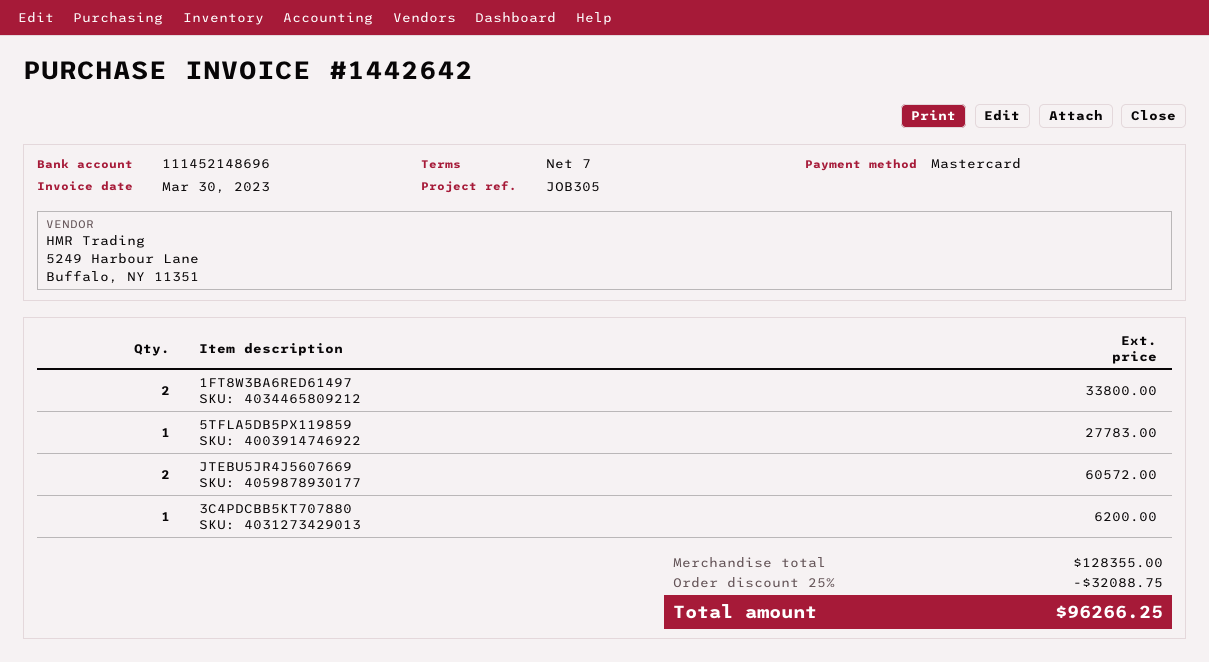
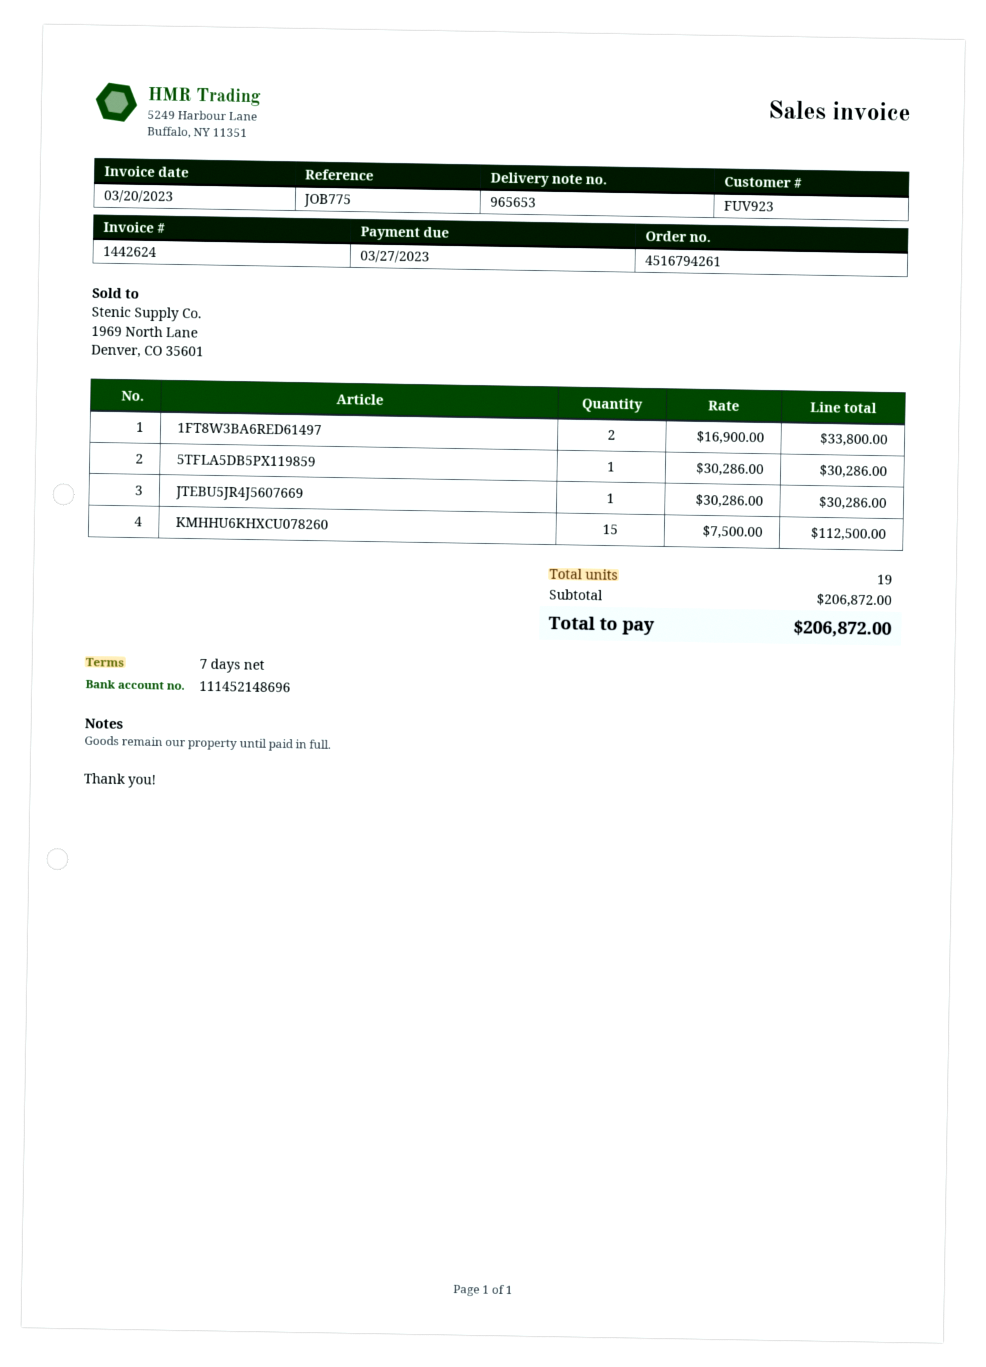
invoice number: 1442642 -> 1442624
invoice date: 2023-03-30 -> 2023-03-20
reference: JOB305 -> JOB775
5TFLA5DB5PX119859: 1 for 27783.00 -> 1 for 30286.00
JTEBU5JR4J5607669: 2 for 60572.00 -> 1 for 30286.00
3C4PDCBB5KT707880: 1 for 6200.00 -> none
KMHHU6KHXCU078260: none -> 15 for 112500.00
subtotal: 128355.00 -> 206872.00
discount: 25% = 32088.75 -> none
total: 96266.25 -> 206872.00

